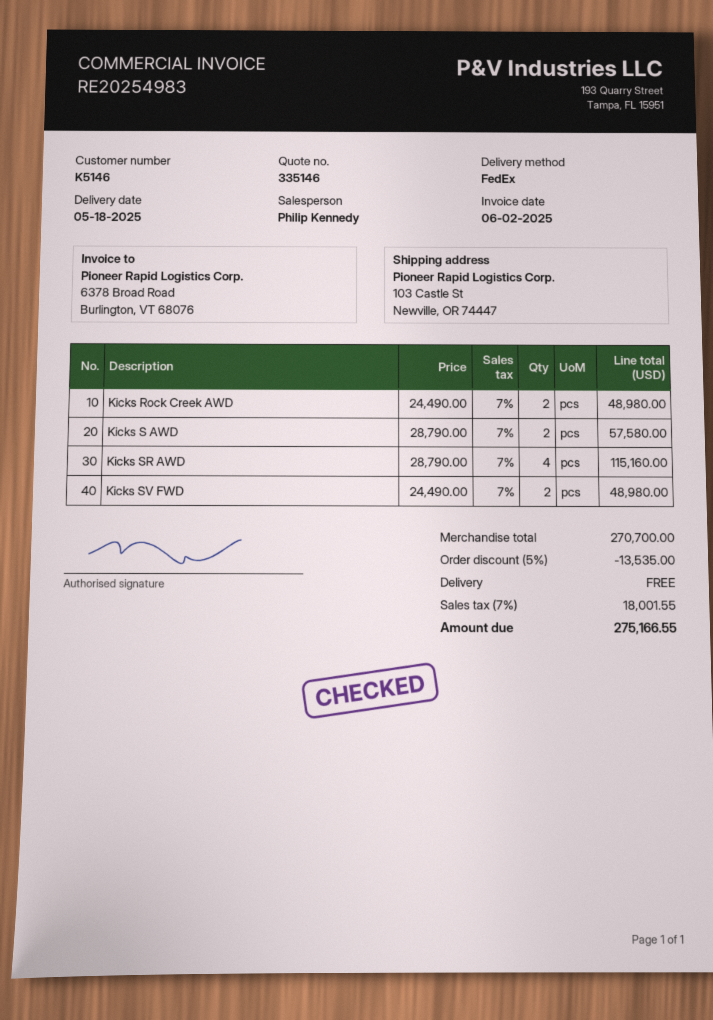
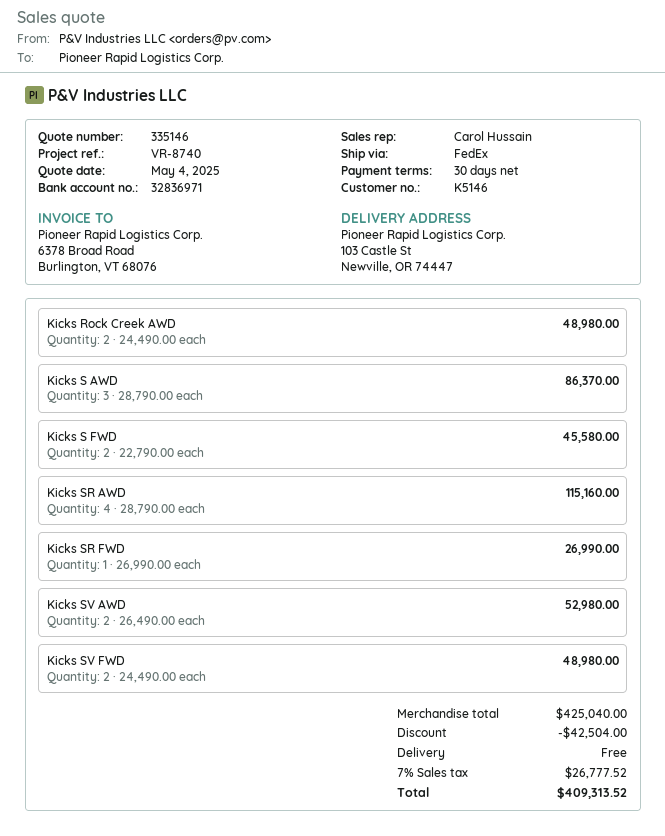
sales rep: Philip Kennedy -> Carol Hussain
Kicks S AWD: 2 x 28790.00 = 57580.00 -> 3 x 28790.00 = 86370.00
Kicks S FWD: none -> 2 x 22790.00 = 45580.00
Kicks SR FWD: none -> 1 x 26990.00 = 26990.00
Kicks SV AWD: none -> 2 x 26490.00 = 52980.00
subtotal: 270700.00 -> 425040.00
discount: 13535.00 -> 42504.00
tax: 7% = 18001.55 -> 7% = 26777.52
total: 275166.55 -> 409313.52

